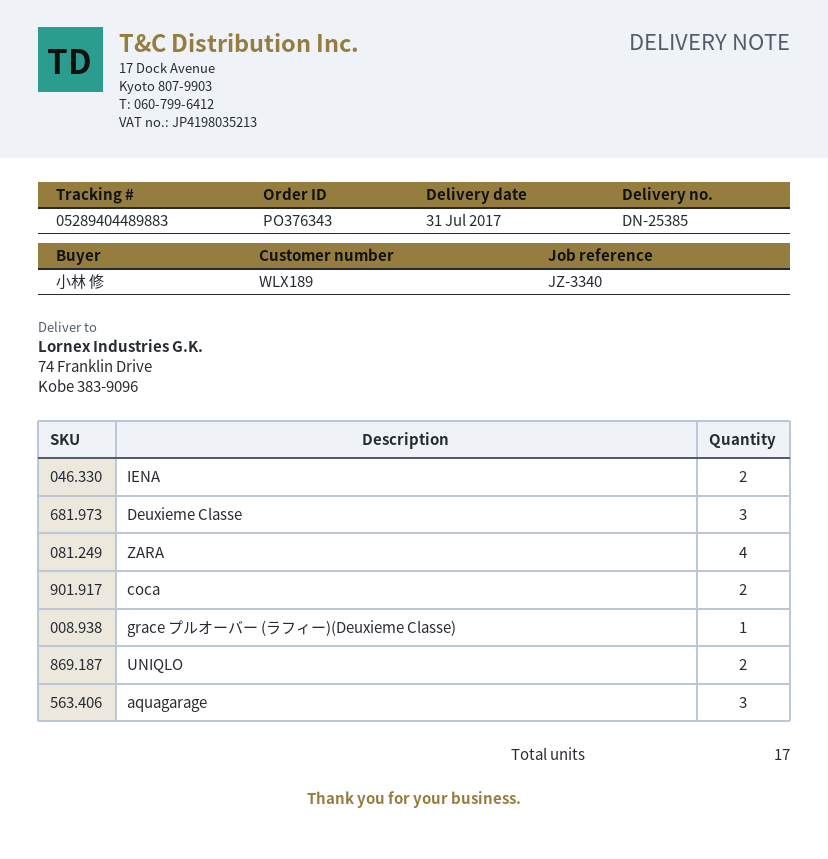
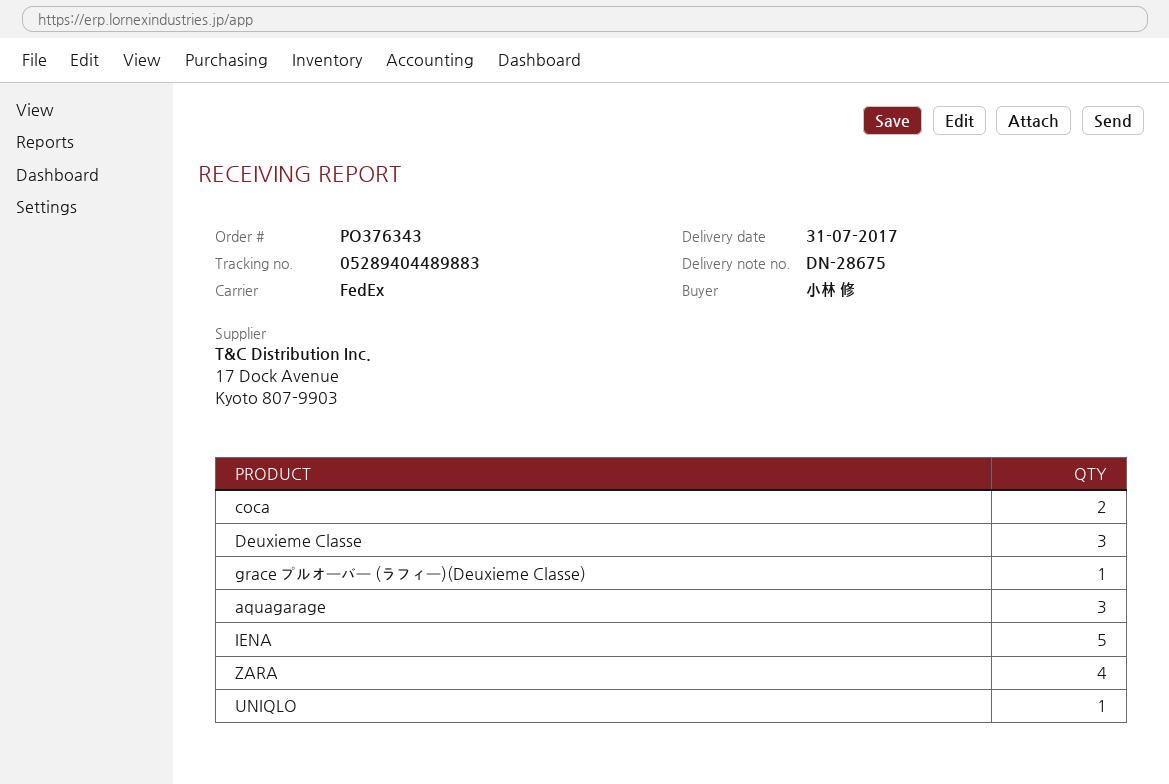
delivery note number: DN-25385 -> DN-28675
IENA: 2 -> 5
UNIQLO: 2 -> 1

